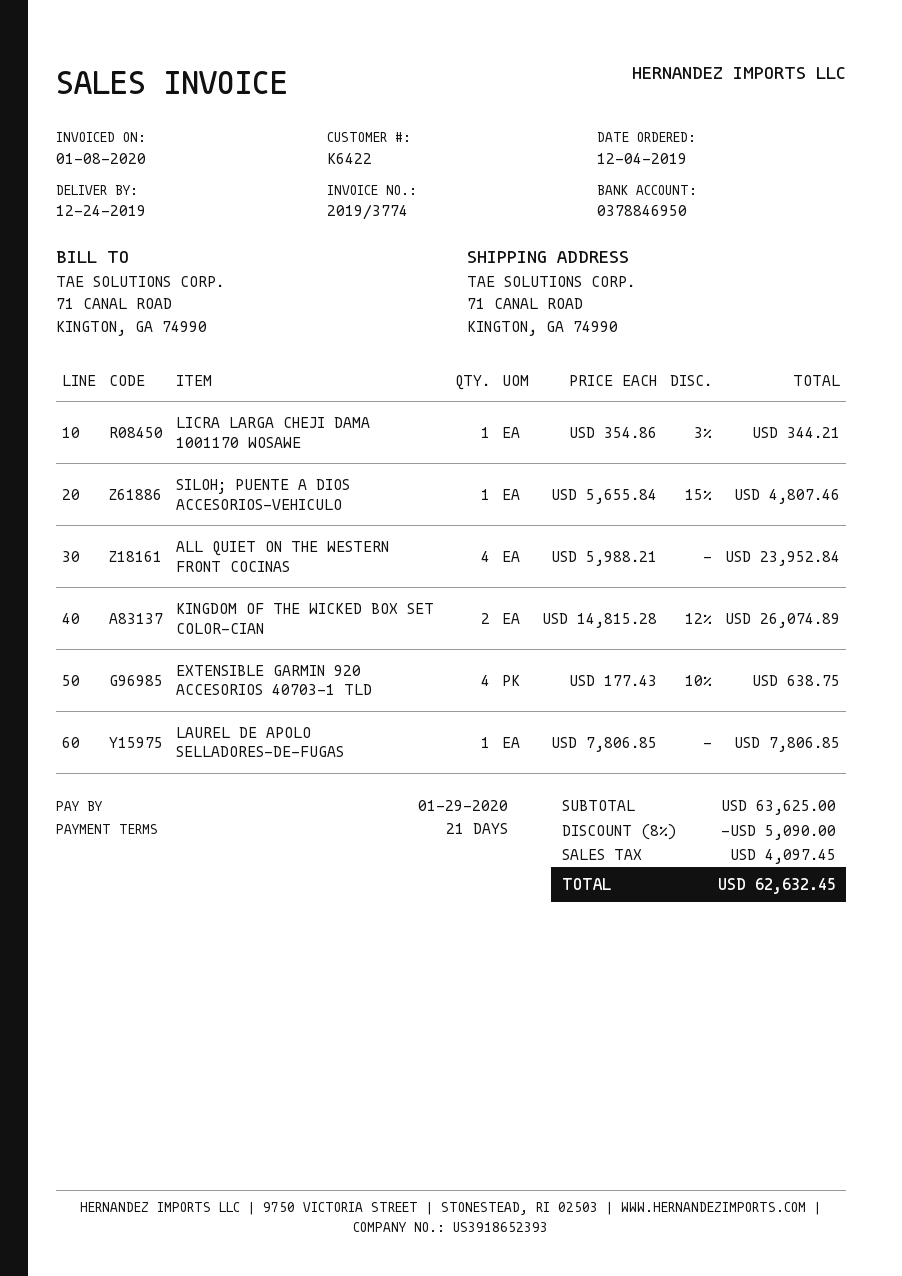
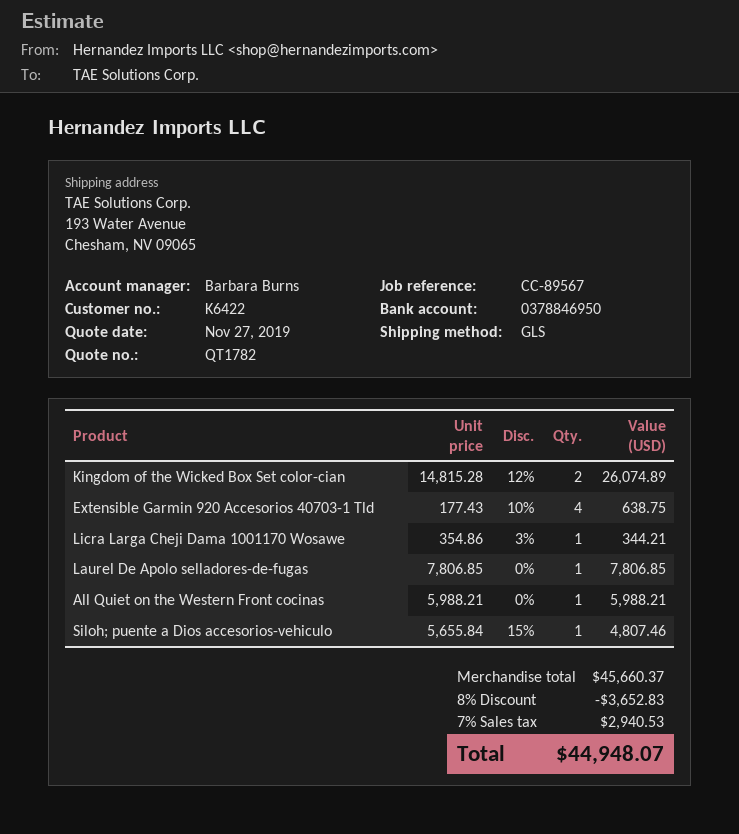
ship to: 71 CANAL ROAD, KINGTON, GA 74990 -> 193 Water Avenue, Chesham, NV 09065
ALL QUIET ON THE WESTERN FRONT COCINAS: 4 x 5988.21 = 23952.84 -> 1 x 5988.21 = 5988.21
subtotal: 63625.00 -> 45660.37
discount: 8% = 5090.00 -> 8% = 3652.83
tax: 4097.45 -> 2940.53
total: 62632.45 -> 44948.07

